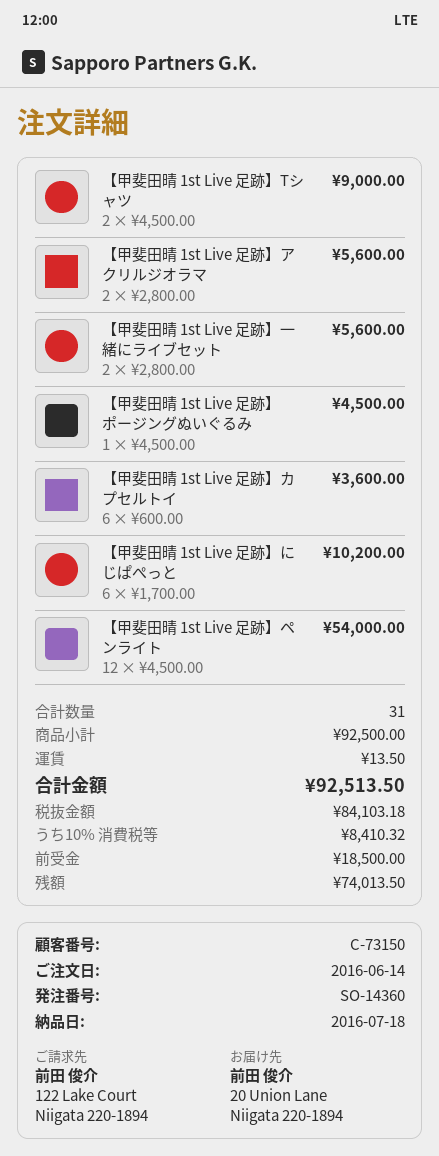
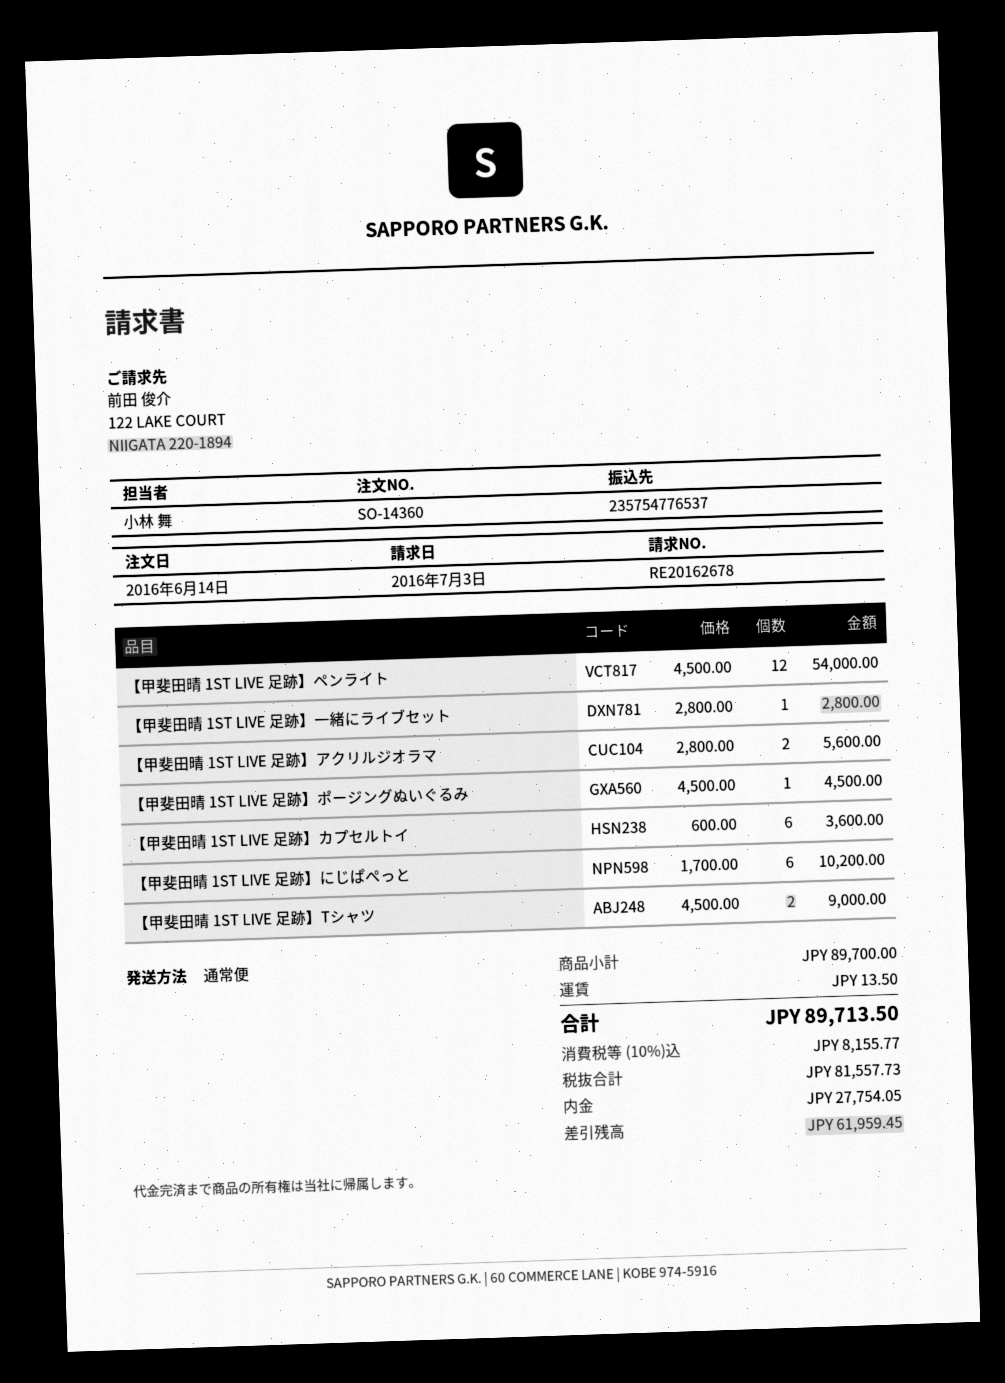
【甲斐田晴 1st Live 足跡】一緒にライブセット: 2 x 2800.00 = 5600.00 -> 1 x 2800.00 = 2800.00
subtotal: 92500.00 -> 89700.00
net: 84103.18 -> 81557.73
tax: 10% = 8410.32 -> 10% = 8155.77
total: 92513.50 -> 89713.50
deposit: 18500.00 -> 27754.05
balance: 74013.50 -> 61959.45

